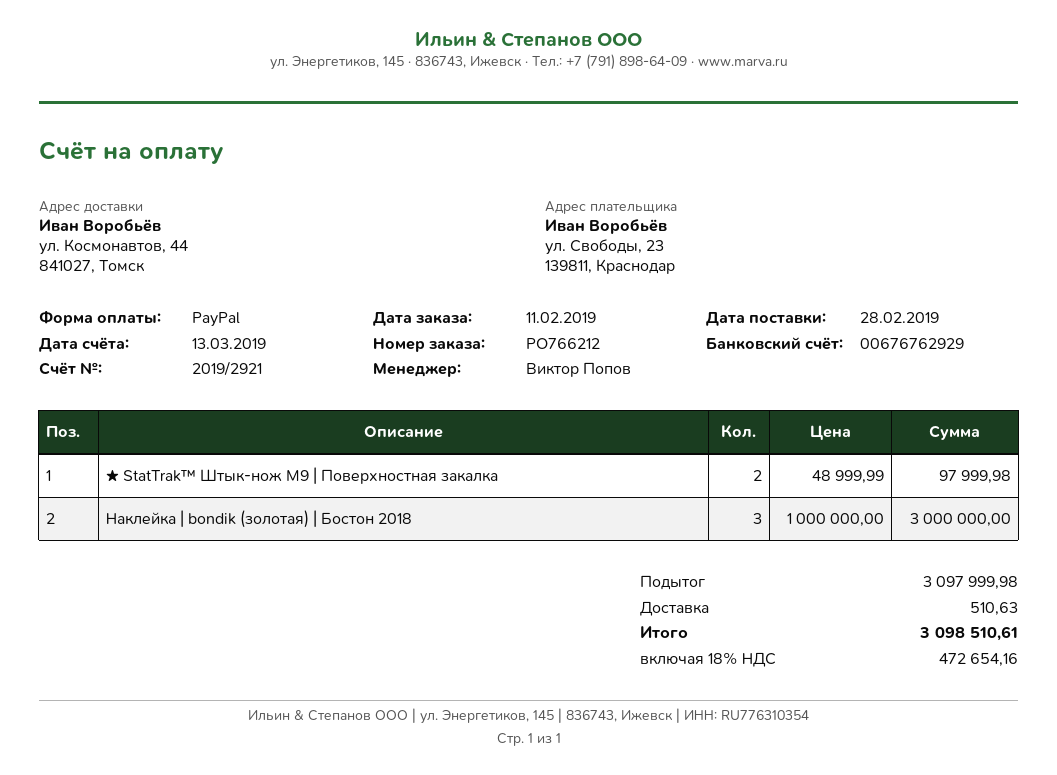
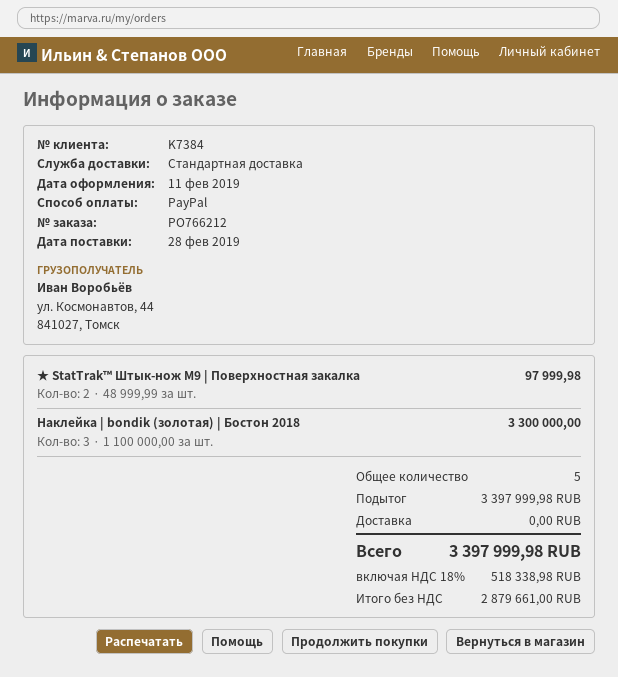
Наклейка | bondik (золотая) | Бостон 2018: 3 x 1000000.00 = 3000000.00 -> 3 x 1100000.00 = 3300000.00
subtotal: 3097999.98 -> 3397999.98
shipping: 510.63 -> 0.00
tax: 18% = 472654.16 -> 18% = 518338.98
total: 3098510.61 -> 3397999.98

